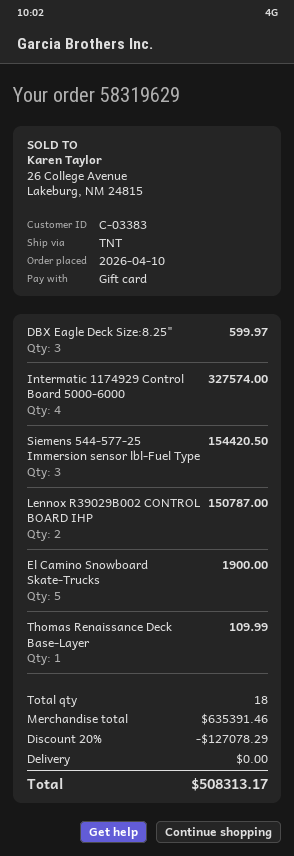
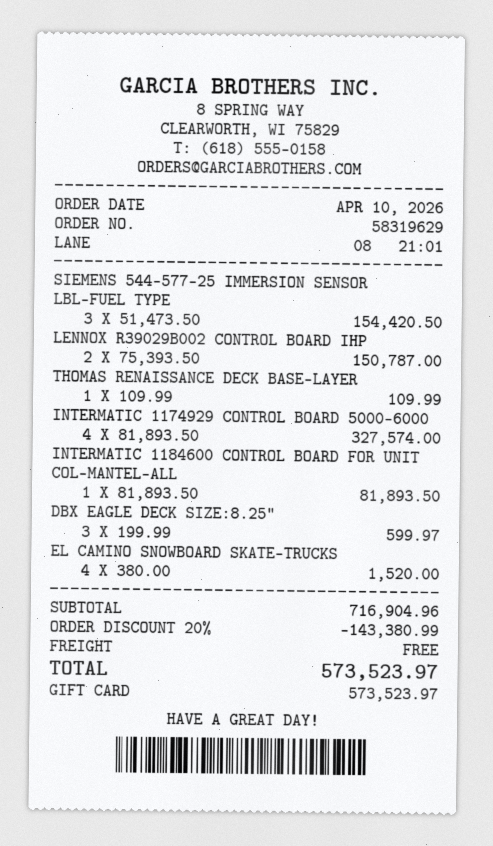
El Camino Snowboard Skate-Trucks: 5 for 1900.00 -> 4 for 1520.00
INTERMATIC 1184600 CONTROL BOARD FOR UNIT COL-MANTEL-ALL: none -> 1 for 81893.50
subtotal: 635391.46 -> 716904.96
discount: 20% = 127078.29 -> 20% = 143380.99
total: 508313.17 -> 573523.97

